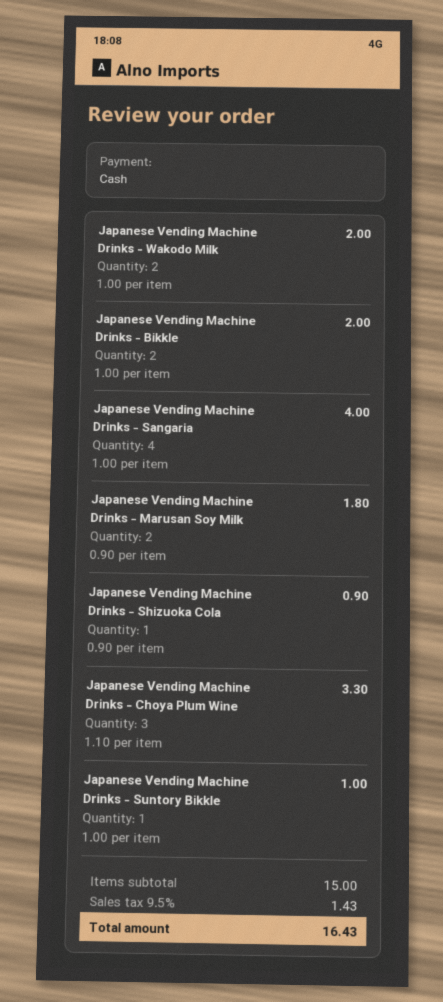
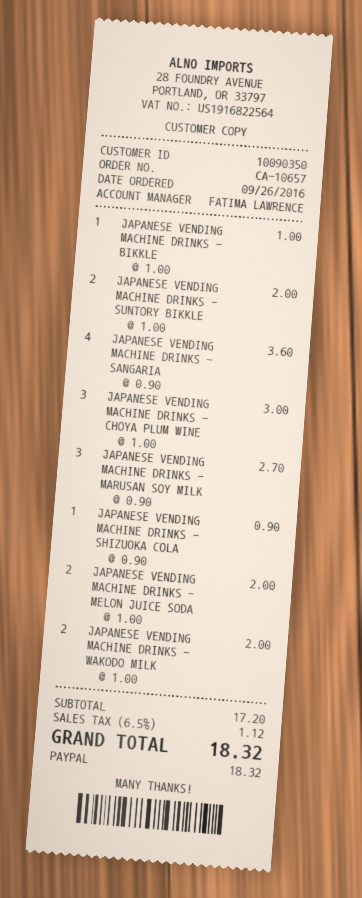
payment method: cash -> PayPal
Japanese Vending Machine Drinks - Bikkle: 2 x 1.00 = 2.00 -> 1 x 1.00 = 1.00
Japanese Vending Machine Drinks - Sangaria: 4 x 1.00 = 4.00 -> 4 x 0.90 = 3.60
Japanese Vending Machine Drinks - Marusan Soy Milk: 2 x 0.90 = 1.80 -> 3 x 0.90 = 2.70
Japanese Vending Machine Drinks - Choya Plum Wine: 3 x 1.10 = 3.30 -> 3 x 1.00 = 3.00
Japanese Vending Machine Drinks - Suntory Bikkle: 1 x 1.00 = 1.00 -> 2 x 1.00 = 2.00
JAPANESE VENDING MACHINE DRINKS - MELON JUICE SODA: none -> 2 x 1.00 = 2.00
subtotal: 15.00 -> 17.20
tax: 9.5% = 1.43 -> 6.5% = 1.12
total: 16.43 -> 18.32

